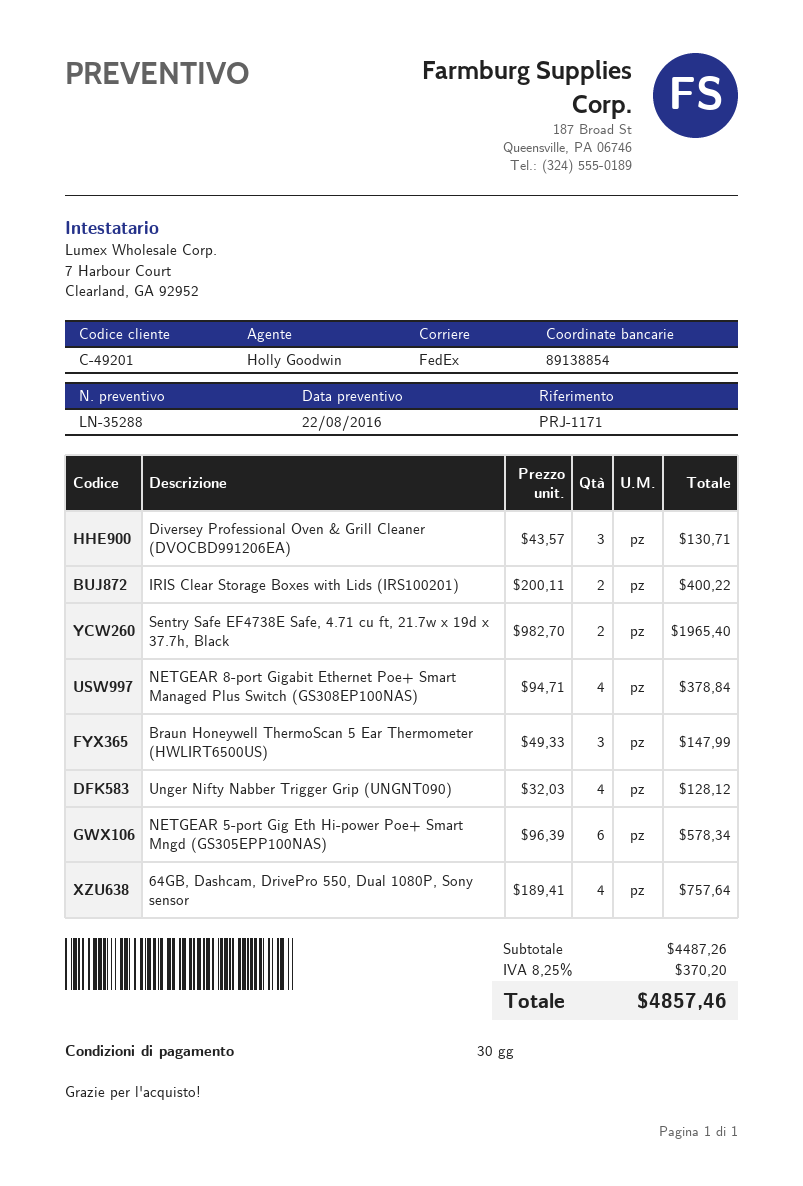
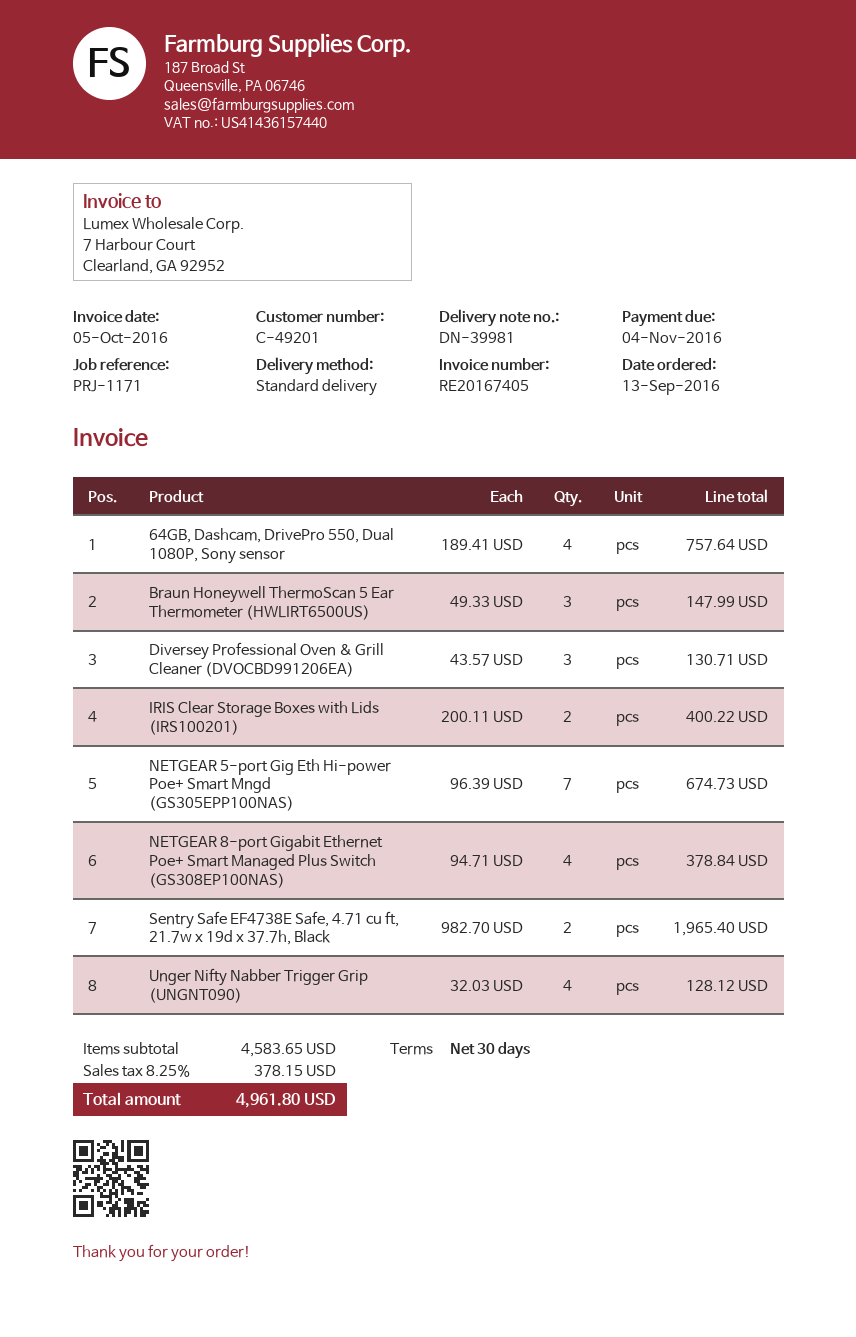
shipping method: FedEx -> standard
NETGEAR 5-port Gig Eth Hi-power Poe+ Smart Mngd (GS305EPP100NAS): 6 x 96.39 = 578.34 -> 7 x 96.39 = 674.73
subtotal: 4487.26 -> 4583.65
tax: 8.25% = 370.20 -> 8.25% = 378.15
total: 4857.46 -> 4961.80

